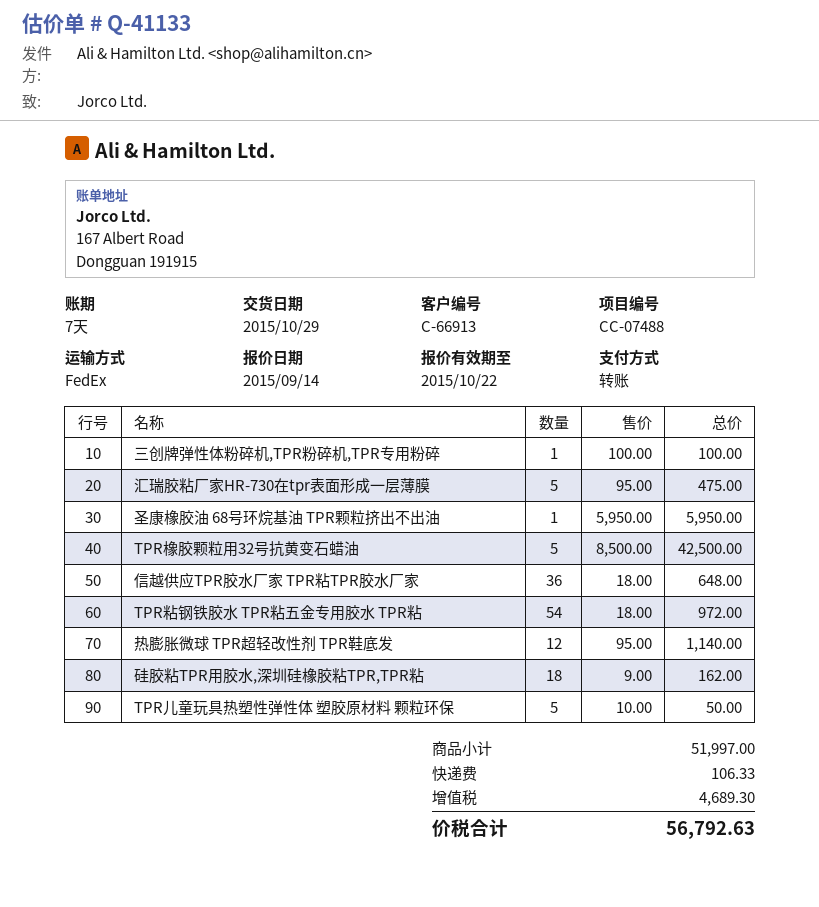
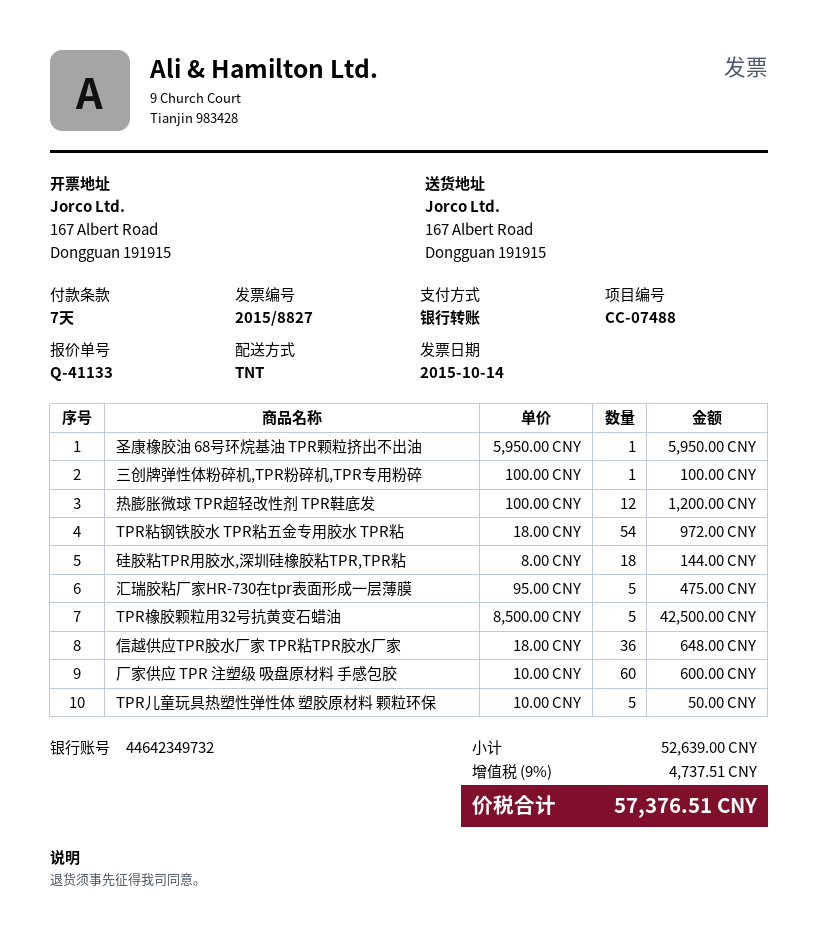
shipping method: FedEx -> TNT
热膨胀微球 TPR超轻改性剂 TPR鞋底发: 12 x 95.00 = 1140.00 -> 12 x 100.00 = 1200.00
硅胶粘TPR用胶水,深圳硅橡胶粘TPR,TPR粘: 18 x 9.00 = 162.00 -> 18 x 8.00 = 144.00
厂家供应 TPR 注塑级 吸盘原材料 手感包胶: none -> 60 x 10.00 = 600.00
subtotal: 51997.00 -> 52639.00
shipping: 106.33 -> none
tax: 4689.30 -> 4737.51
total: 56792.63 -> 57376.51

